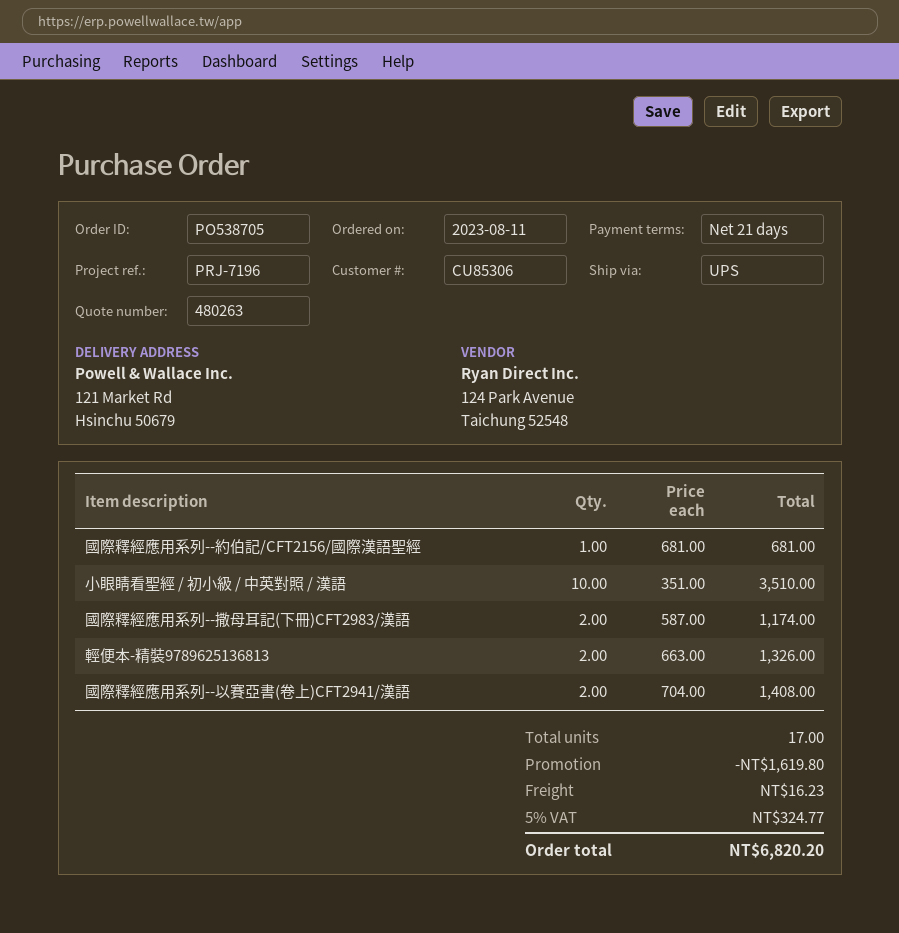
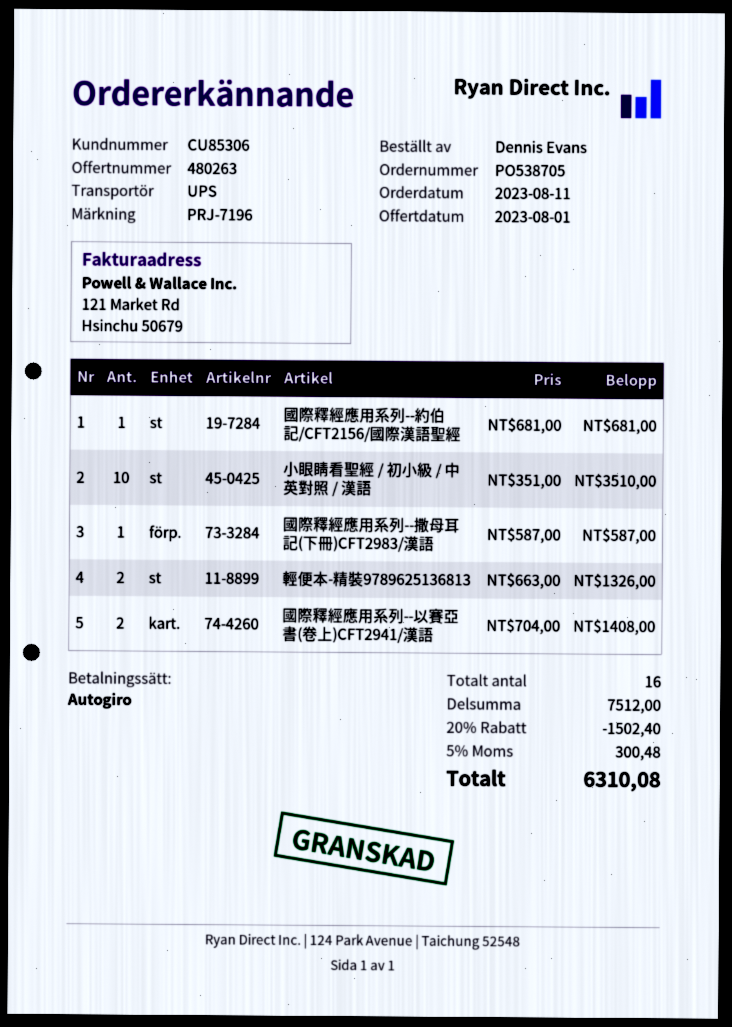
國際釋經應用系列--撒母耳記(下冊)CFT2983/漢語: 2 x 587.00 = 1174.00 -> 1 x 587.00 = 587.00
total quantity: 17 -> 16
discount: 1619.80 -> 1502.40
shipping: 16.23 -> none
tax: 5% = 324.77 -> 5% = 300.48
total: 6820.20 -> 6310.08

